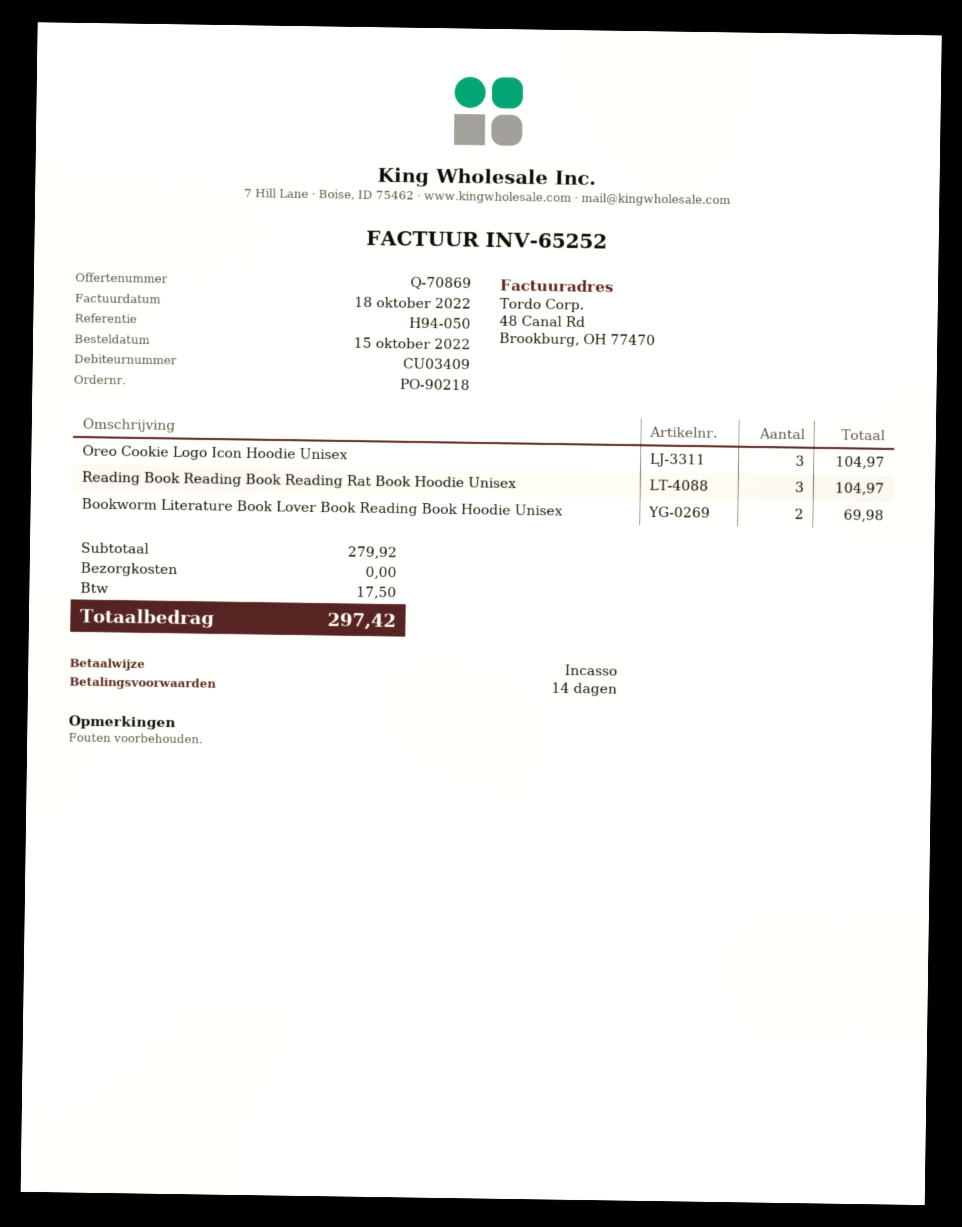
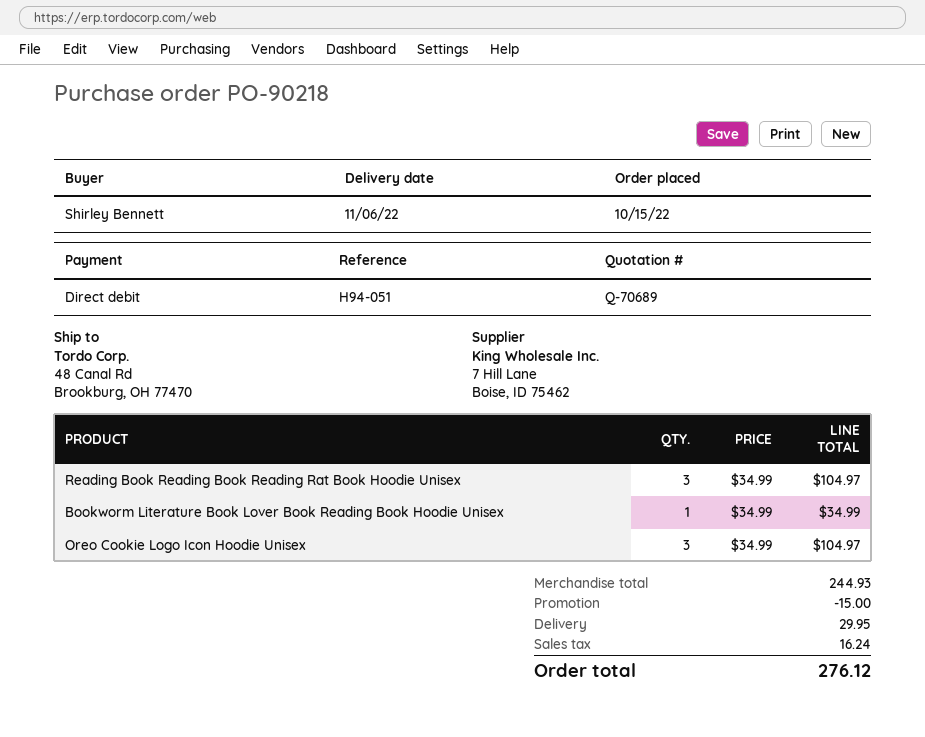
quote number: Q-70869 -> Q-70689
reference: H94-050 -> H94-051
Bookworm Literature Book Lover Book Reading Book Hoodie Unisex: 2 for 69.98 -> 1 for 34.99
subtotal: 279.92 -> 244.93
discount: none -> 15.00
shipping: 0.00 -> 29.95
tax: 17.50 -> 16.24
total: 297.42 -> 276.12

